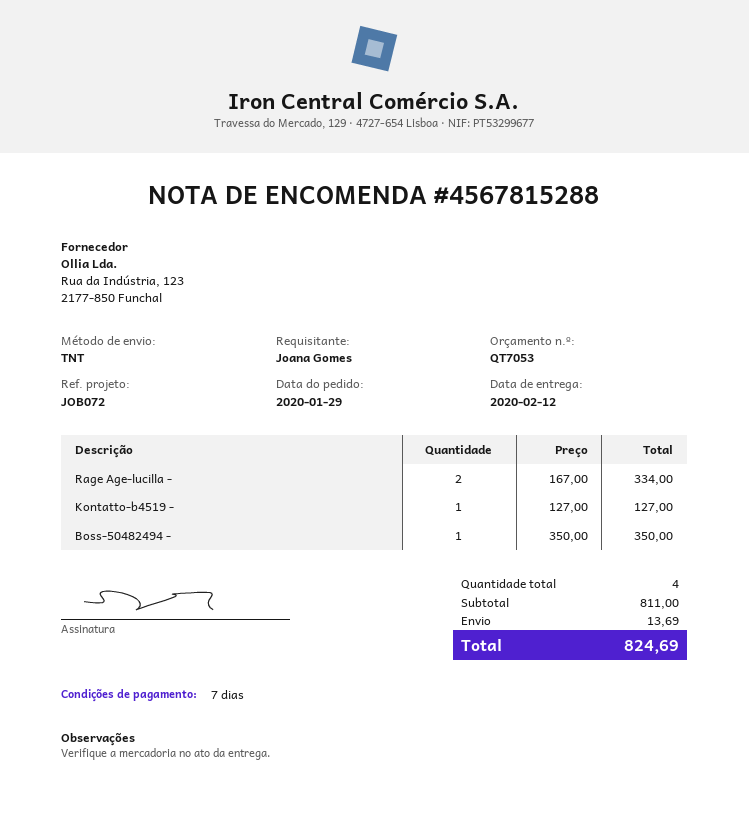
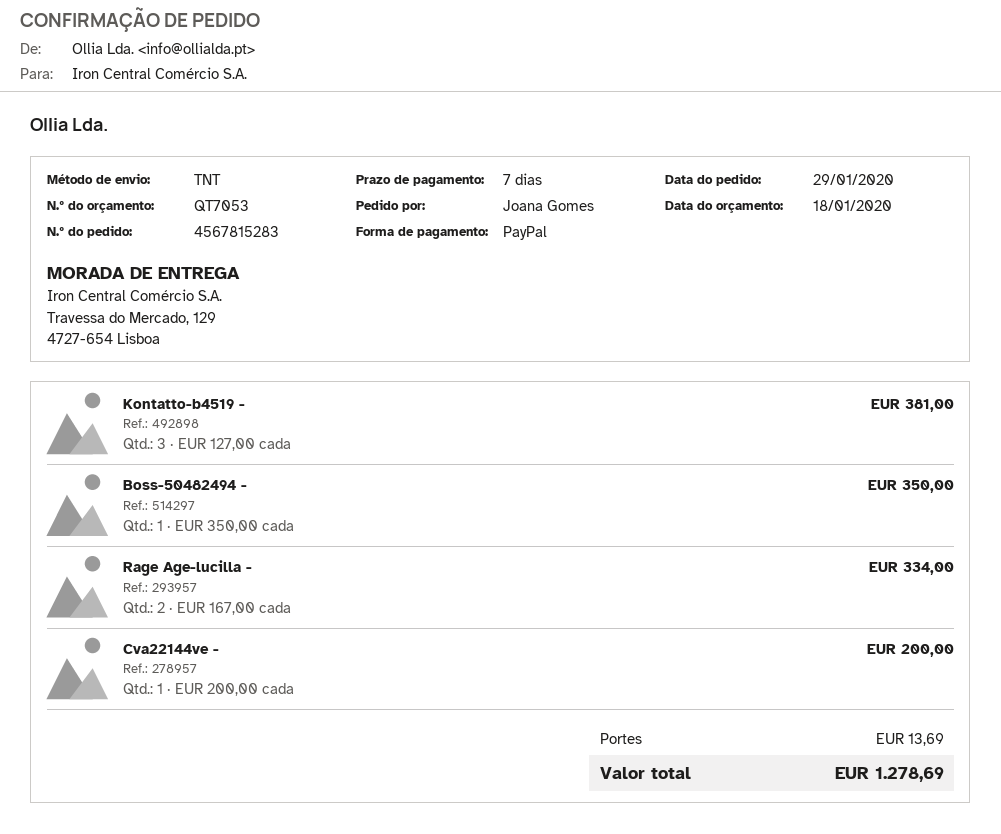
order number: 4567815288 -> 4567815283
Kontatto-b4519 -: 1 x 127.00 = 127.00 -> 3 x 127.00 = 381.00
Cva22144ve -: none -> 1 x 200.00 = 200.00
total: 824.69 -> 1278.69

